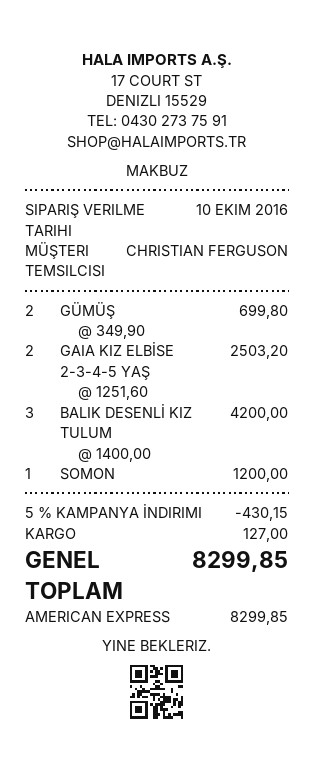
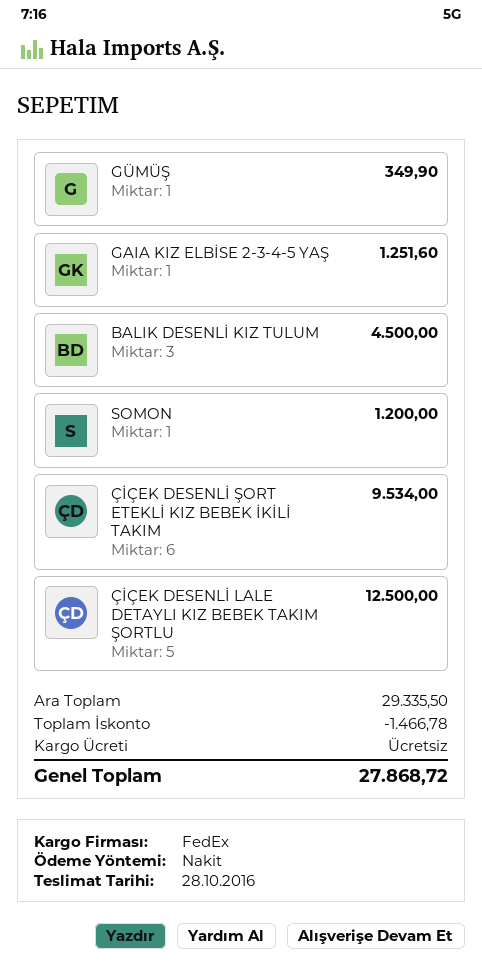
payment method: American Express -> cash
GÜMÜŞ: 2 for 699.80 -> 1 for 349.90
GAIA KIZ ELBİSE 2-3-4-5 YAŞ: 2 for 2503.20 -> 1 for 1251.60
BALIK DESENLİ KIZ TULUM: 3 for 4200.00 -> 3 for 4500.00
ÇİÇEK DESENLİ ŞORT ETEKLİ KIZ BEBEK İKİLİ TAKIM: none -> 6 for 9534.00
ÇİÇEK DESENLİ LALE DETAYLI KIZ BEBEK TAKIM ŞORTLU: none -> 5 for 12500.00
discount: 430.15 -> 1466.78
shipping: 127.00 -> 0.00
total: 8299.85 -> 27868.72

